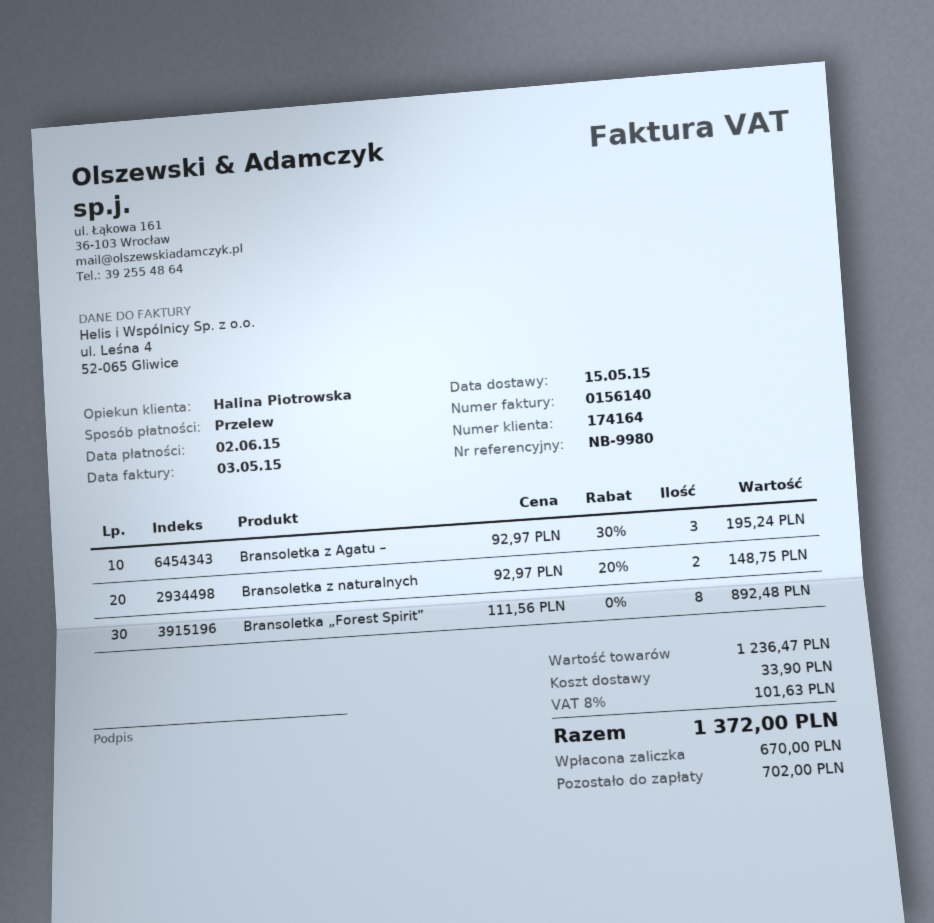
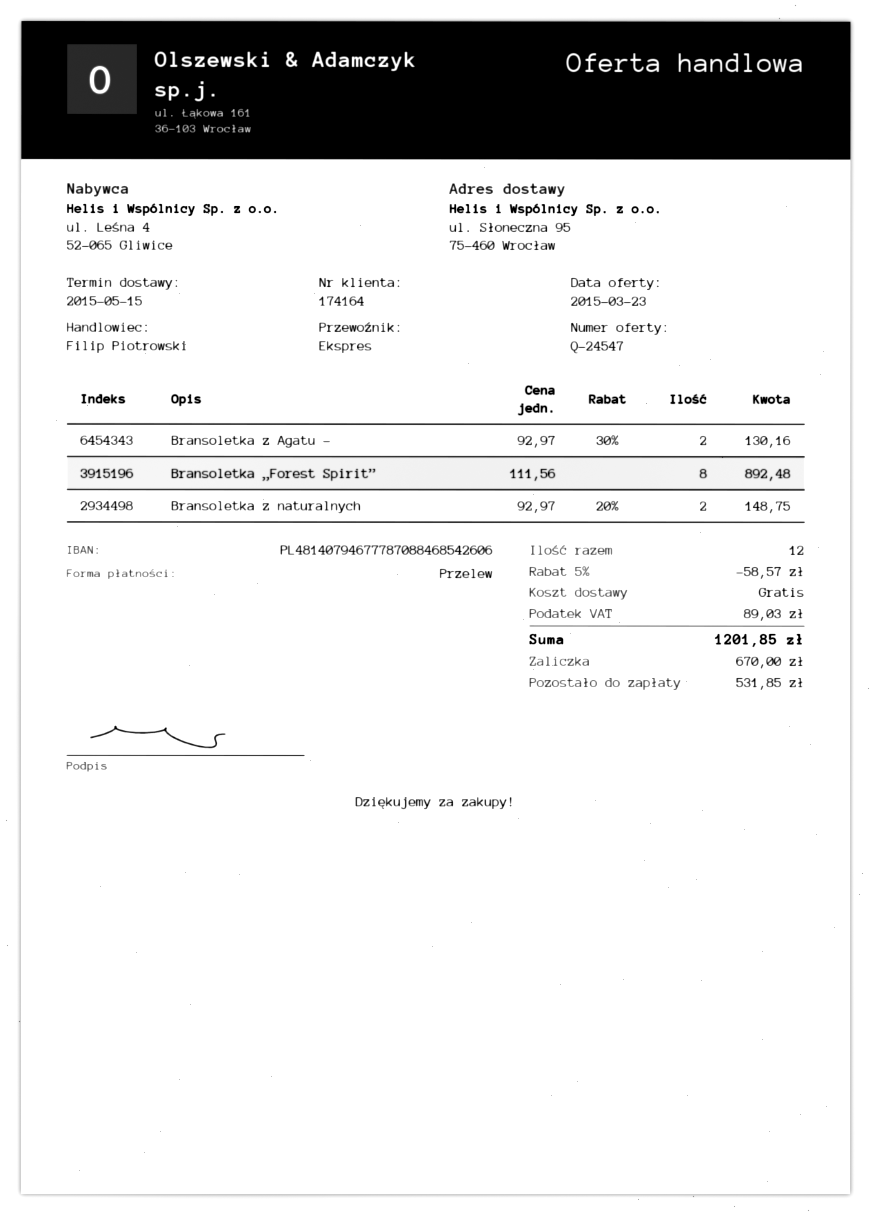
sales rep: Halina Piotrowska -> Filip Piotrowski
Bransoletka z Agatu –: 3 x 92.97 - 30% = 195.24 -> 2 x 92.97 - 30% = 130.16
discount: none -> 5% = 58.57
shipping: 33.90 -> 0.00
tax: 101.63 -> 89.03
total: 1372.00 -> 1201.85
balance: 702.00 -> 531.85

